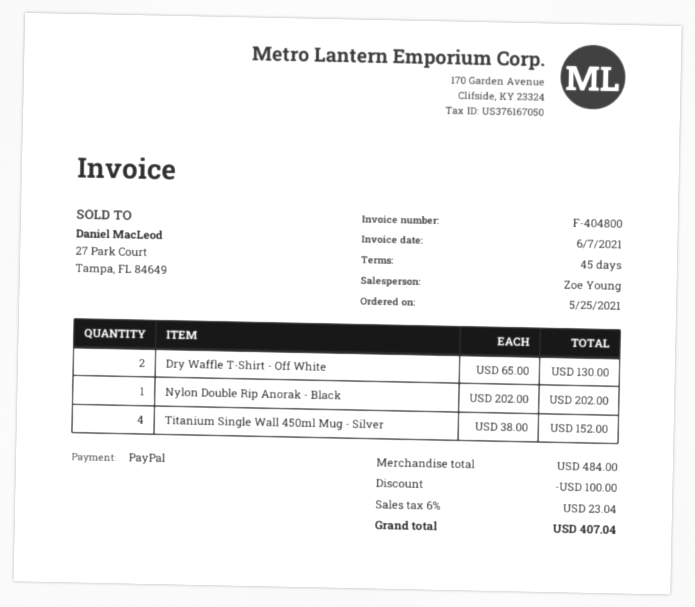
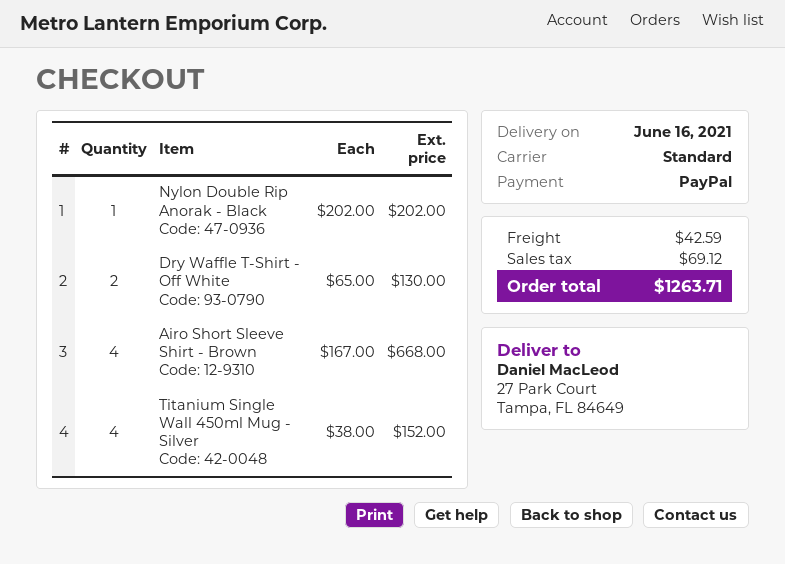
Airo Short Sleeve Shirt - Brown: none -> 4 x 167.00 = 668.00
discount: 100.00 -> none
shipping: none -> 42.59
tax: 23.04 -> 69.12
total: 407.04 -> 1263.71

